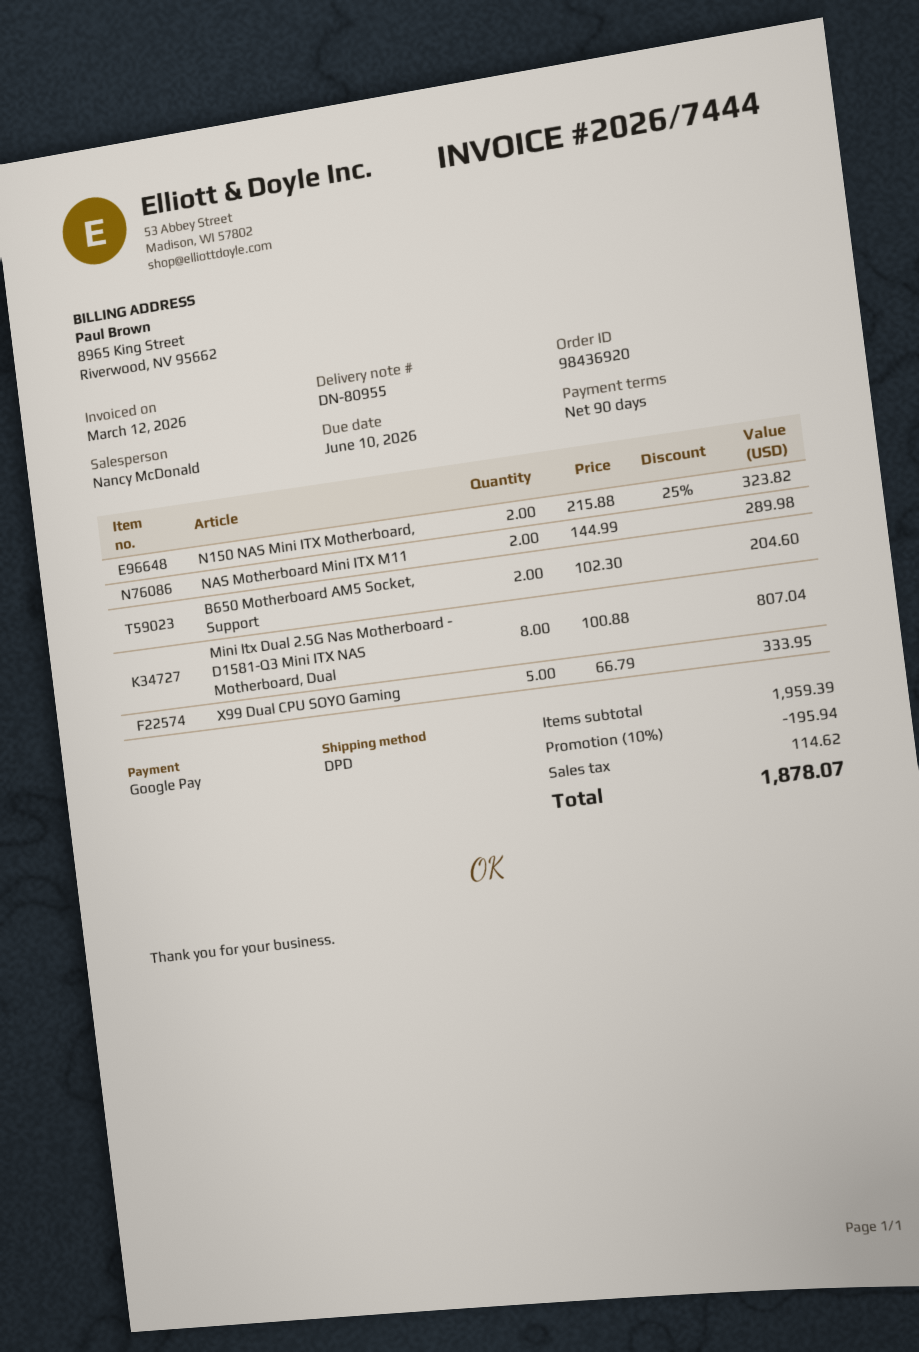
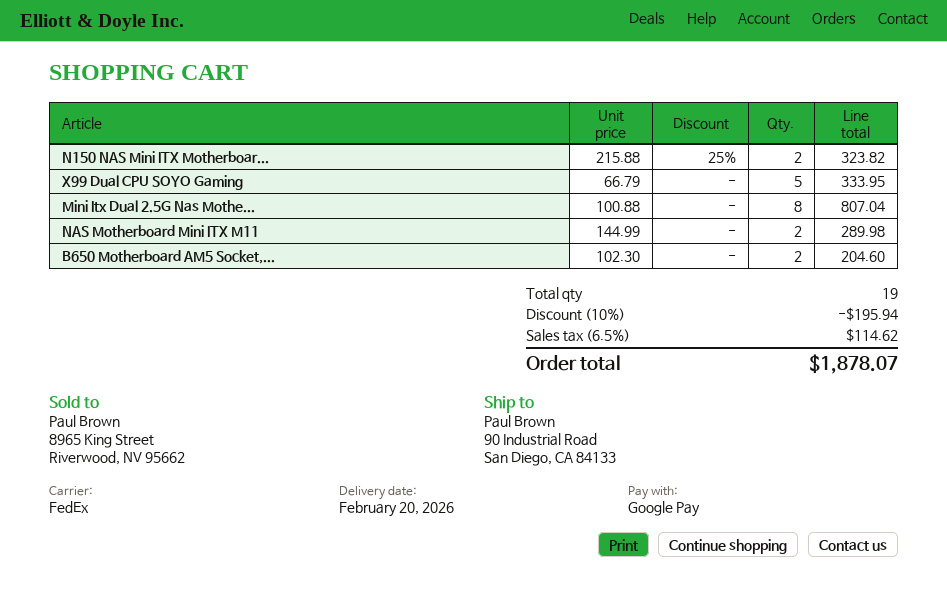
shipping method: DPD -> FedEx

